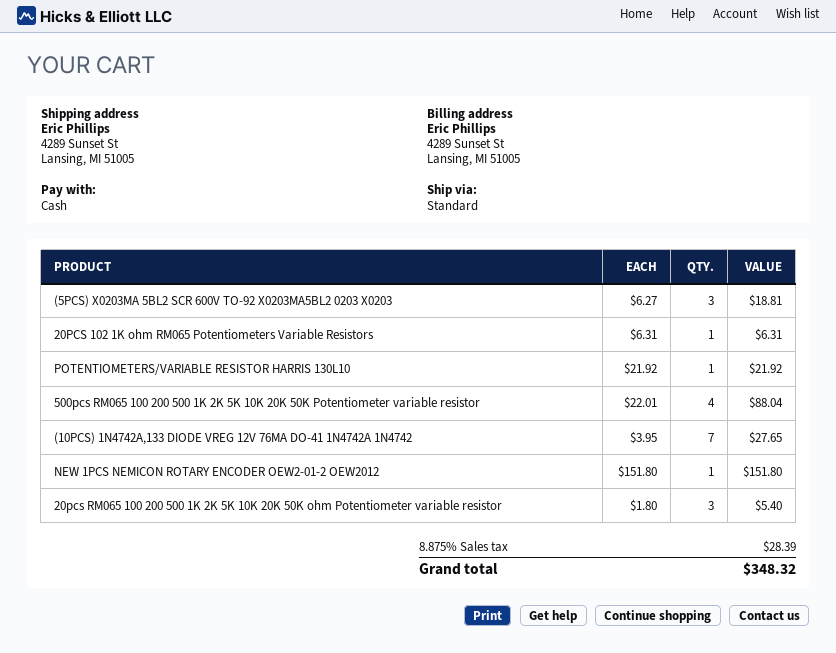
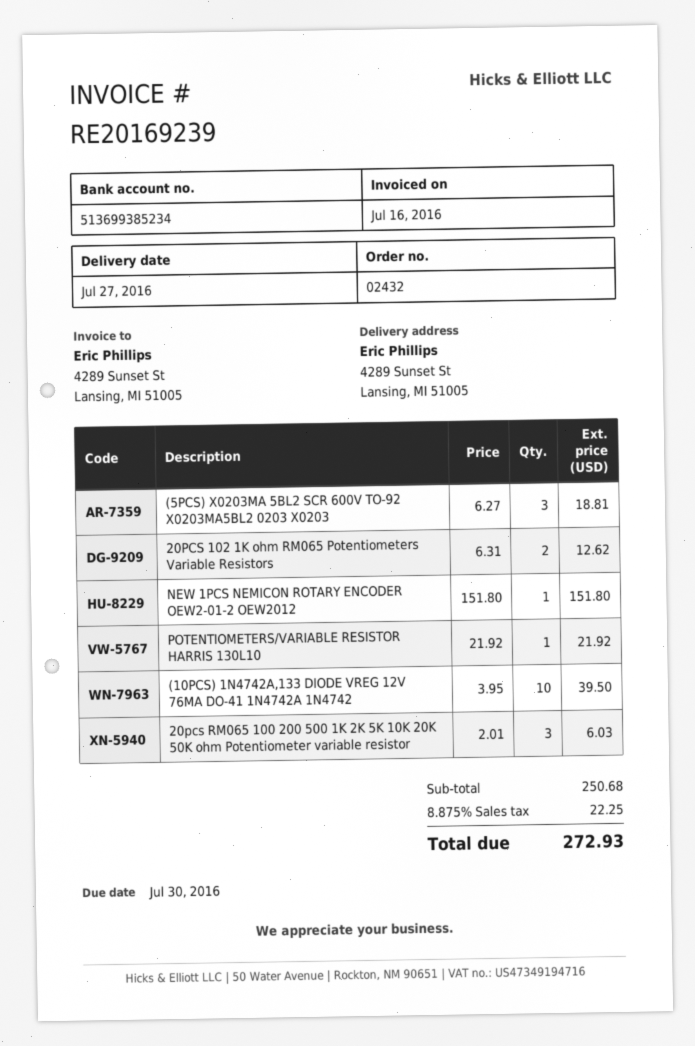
20PCS 102 1K ohm RM065 Potentiometers Variable Resistors: 1 x 6.31 = 6.31 -> 2 x 6.31 = 12.62
500pcs RM065 100 200 500 1K 2K 5K 10K 20K 50K Potentiometer variable resistor: 4 x 22.01 = 88.04 -> none
(10PCS) 1N4742A,133 DIODE VREG 12V 76MA DO-41 1N4742A 1N4742: 7 x 3.95 = 27.65 -> 10 x 3.95 = 39.50
20pcs RM065 100 200 500 1K 2K 5K 10K 20K 50K ohm Potentiometer variable resistor: 3 x 1.80 = 5.40 -> 3 x 2.01 = 6.03
tax: 8.875% = 28.39 -> 8.875% = 22.25
total: 348.32 -> 272.93

